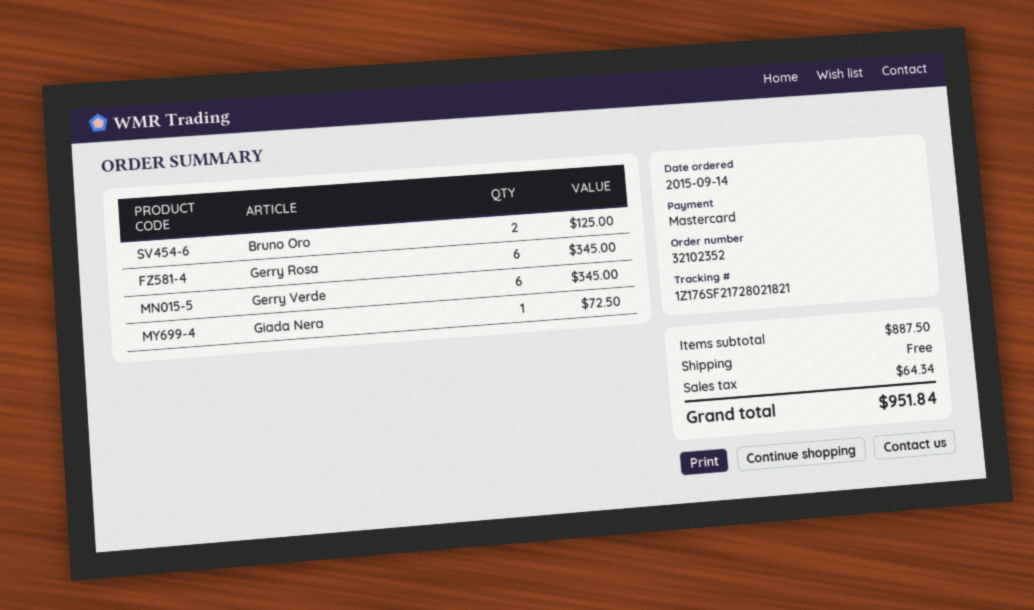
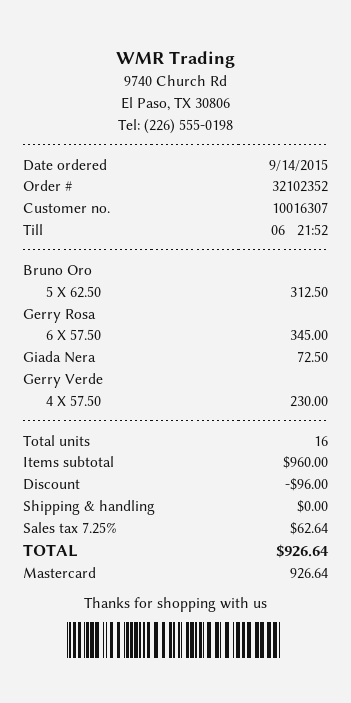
Bruno Oro: 2 for 125.00 -> 5 for 312.50
Gerry Verde: 6 for 345.00 -> 4 for 230.00
subtotal: 887.50 -> 960.00
discount: none -> 96.00
tax: 64.34 -> 62.64
total: 951.84 -> 926.64

